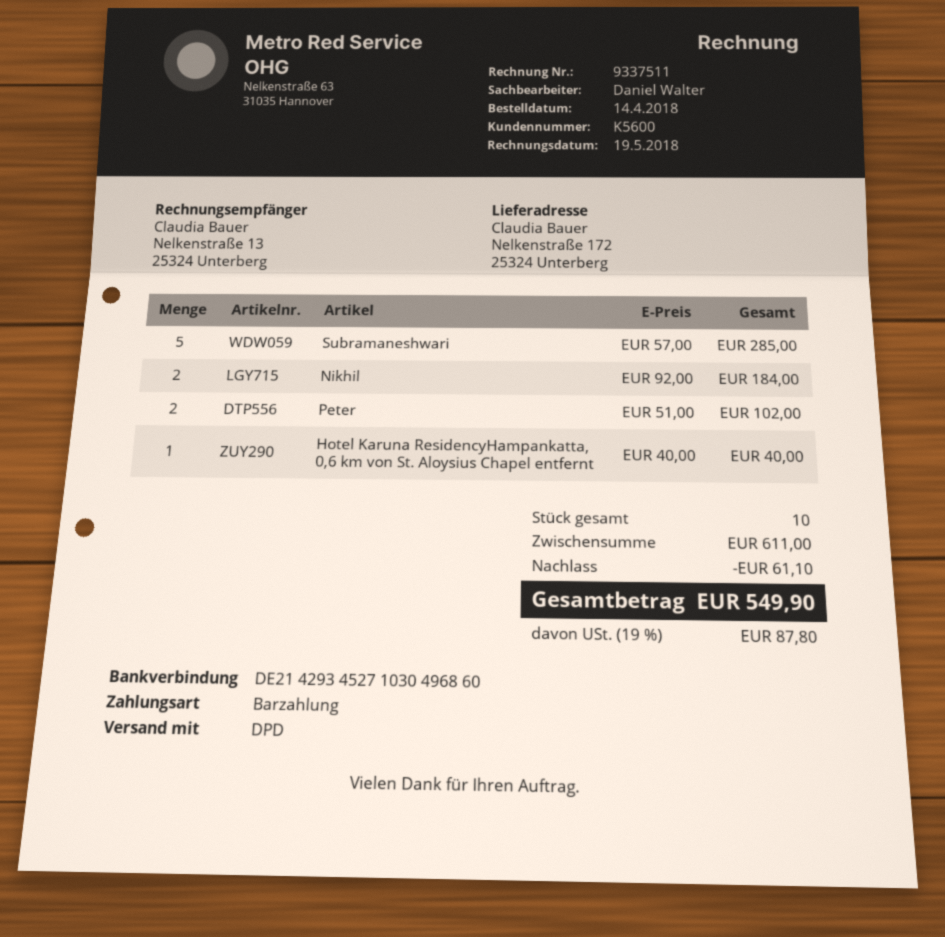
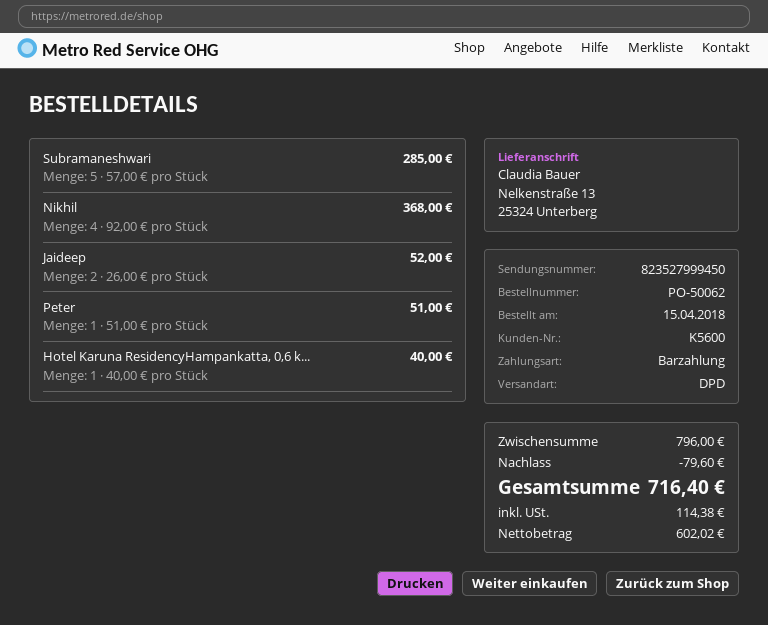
order date: 2018-04-14 -> 2018-04-15
ship to: Nelkenstraße 172, 25324 Unterberg -> Nelkenstraße 13, 25324 Unterberg
Nikhil: 2 x 92.00 = 184.00 -> 4 x 92.00 = 368.00
Peter: 2 x 51.00 = 102.00 -> 1 x 51.00 = 51.00
Jaideep: none -> 2 x 26.00 = 52.00
subtotal: 611.00 -> 796.00
discount: 61.10 -> 79.60
tax: 87.80 -> 114.38
total: 549.90 -> 716.40

